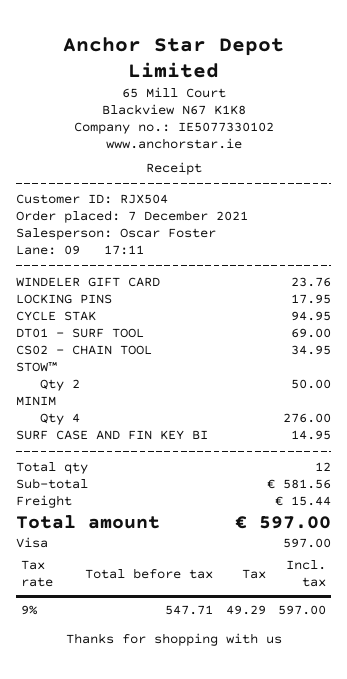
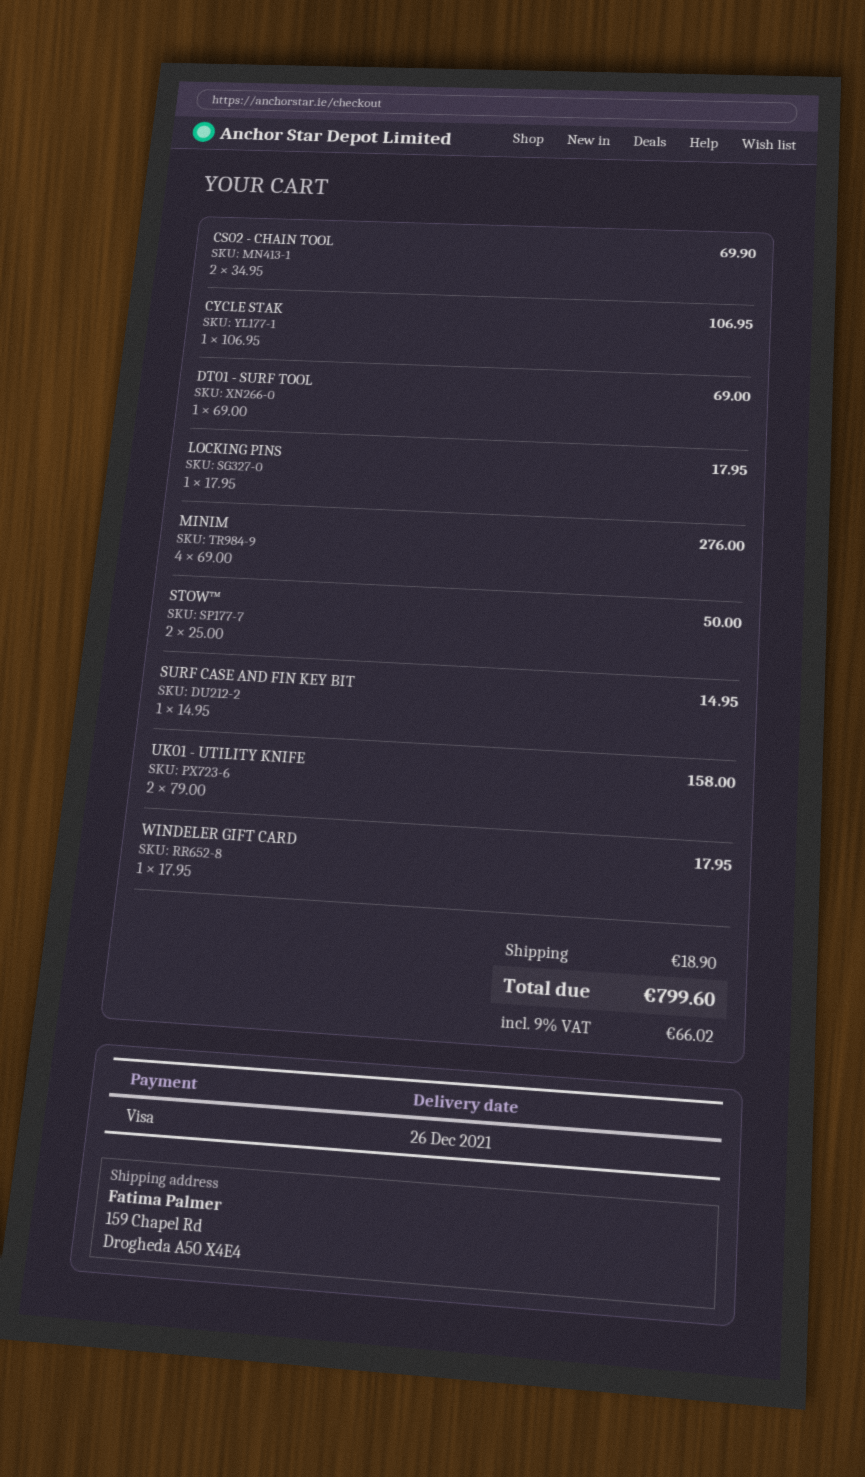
WINDELER GIFT CARD: 1 for 23.76 -> 1 for 17.95
CYCLE STAK: 1 for 94.95 -> 1 for 106.95
CS02 - CHAIN TOOL: 1 for 34.95 -> 2 for 69.90
UK01 - UTILITY KNIFE: none -> 2 for 158.00
shipping: 15.44 -> 18.90
tax: 9% = 49.29 -> 9% = 66.02
total: 597.00 -> 799.60

